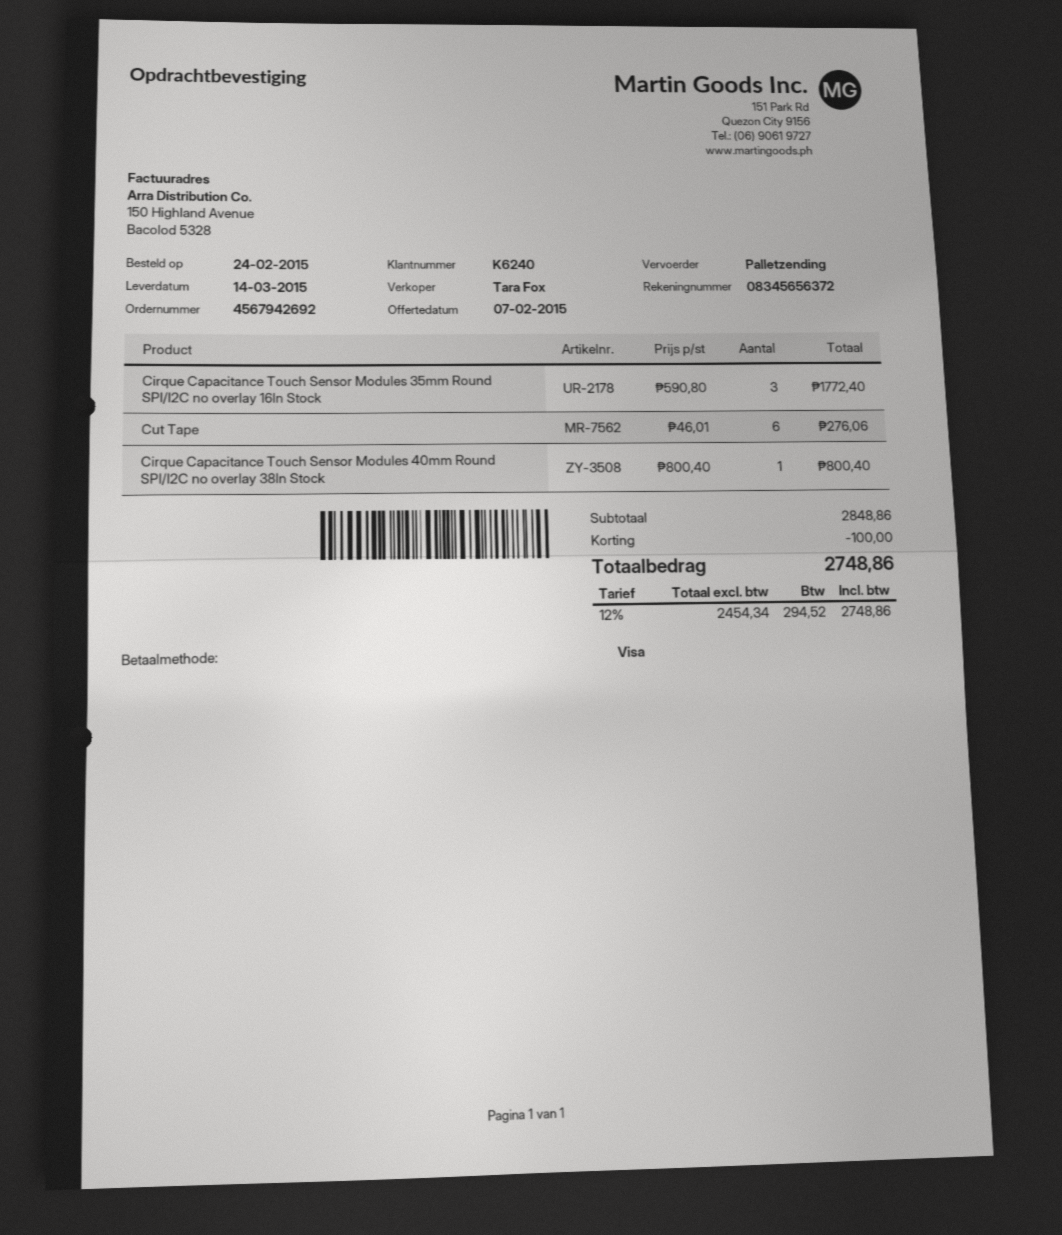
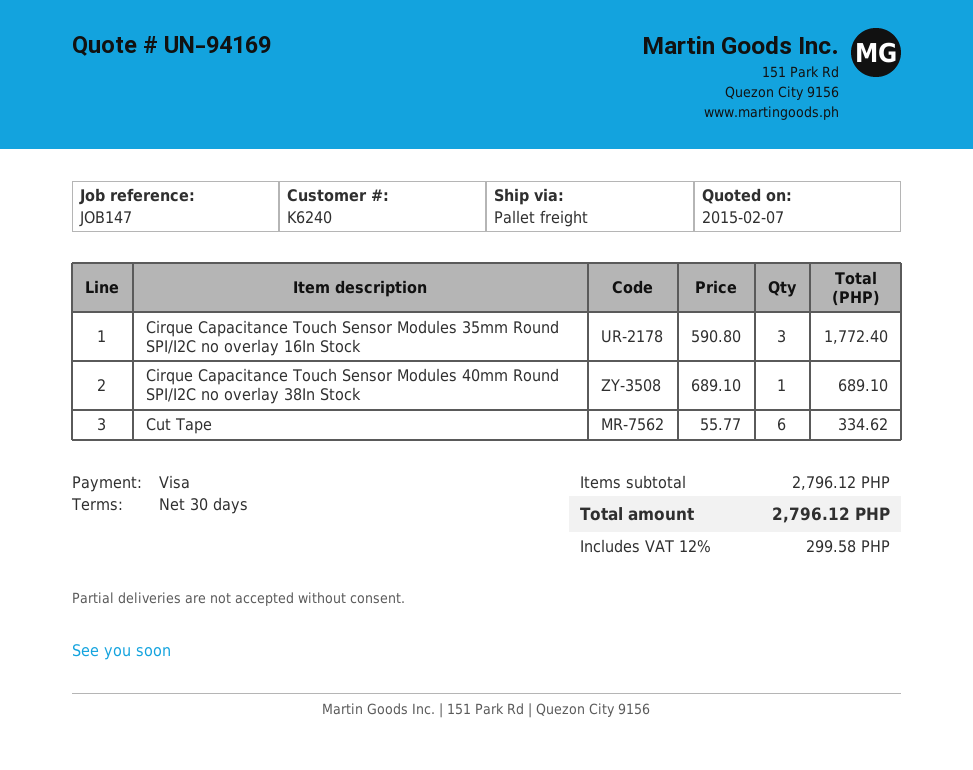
Cut Tape: 6 x 46.01 = 276.06 -> 6 x 55.77 = 334.62
Cirque Capacitance Touch Sensor Modules 40mm Round SPI/I2C no overlay 38In Stock: 1 x 800.40 = 800.40 -> 1 x 689.10 = 689.10
subtotal: 2848.86 -> 2796.12
discount: 100.00 -> none
tax: 12% = 294.52 -> 12% = 299.58
total: 2748.86 -> 2796.12

